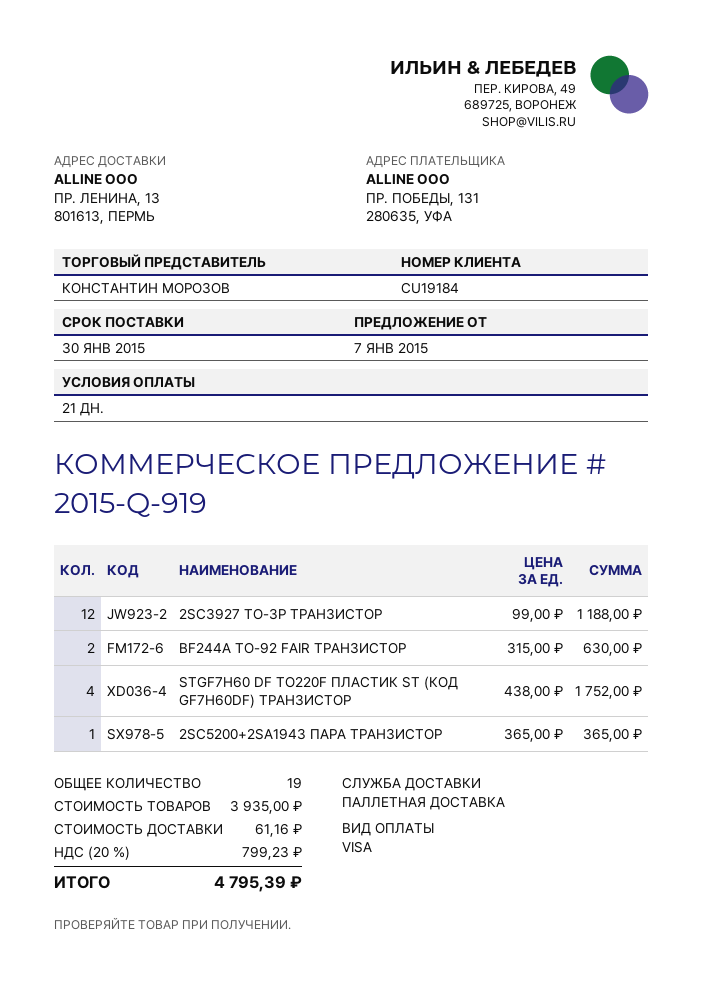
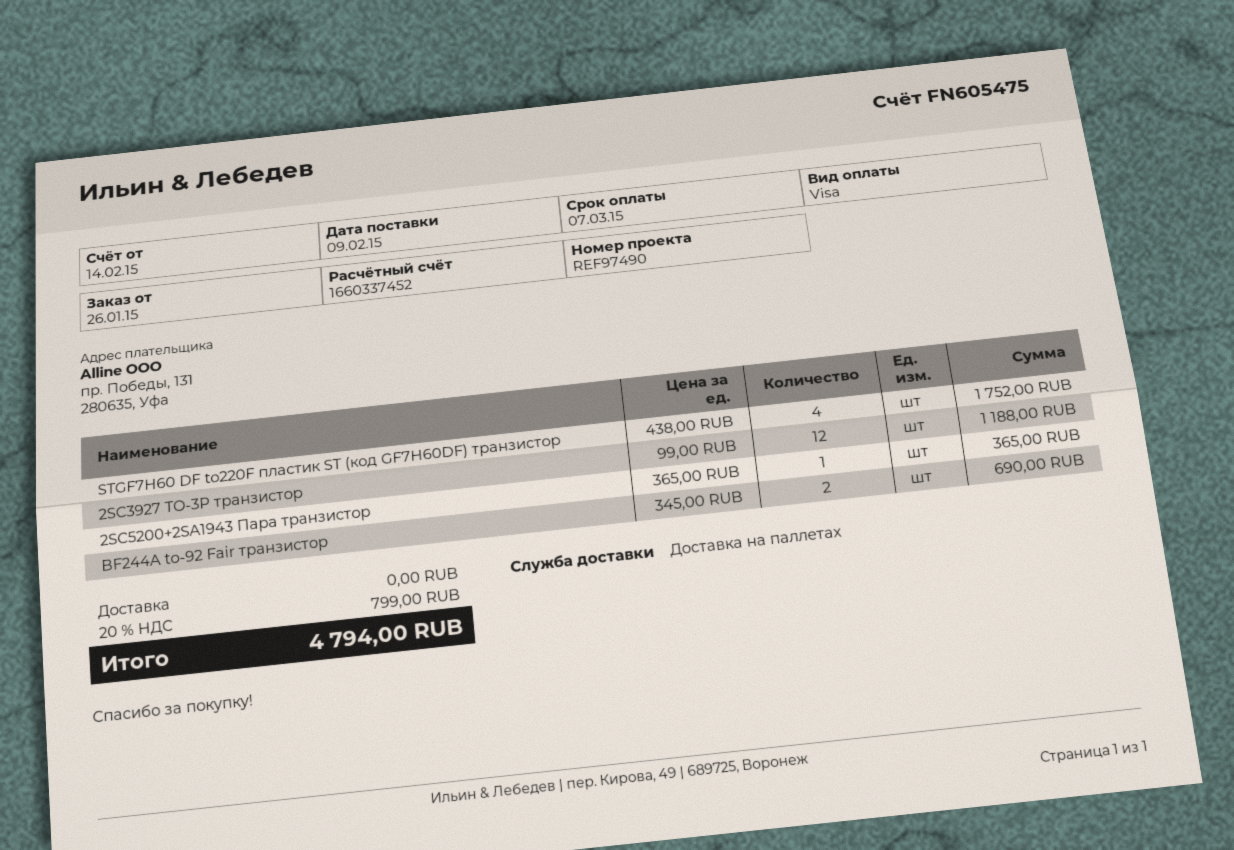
delivery date: 2015-01-30 -> 2015-02-09
BF244A TO-92 FAIR ТРАНЗИСТОР: 2 x 315.00 = 630.00 -> 2 x 345.00 = 690.00
shipping: 61.16 -> 0.00
tax: 20% = 799.23 -> 20% = 799.00
total: 4795.39 -> 4794.00

